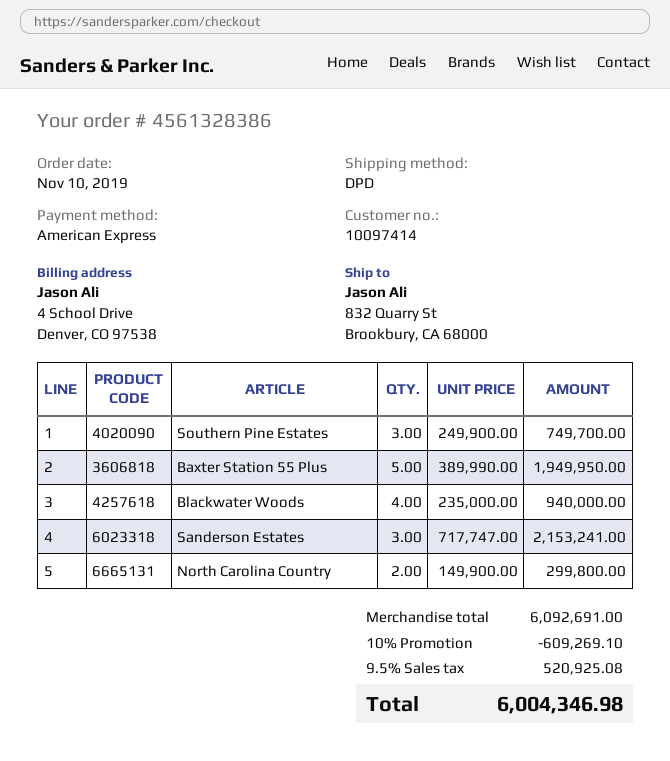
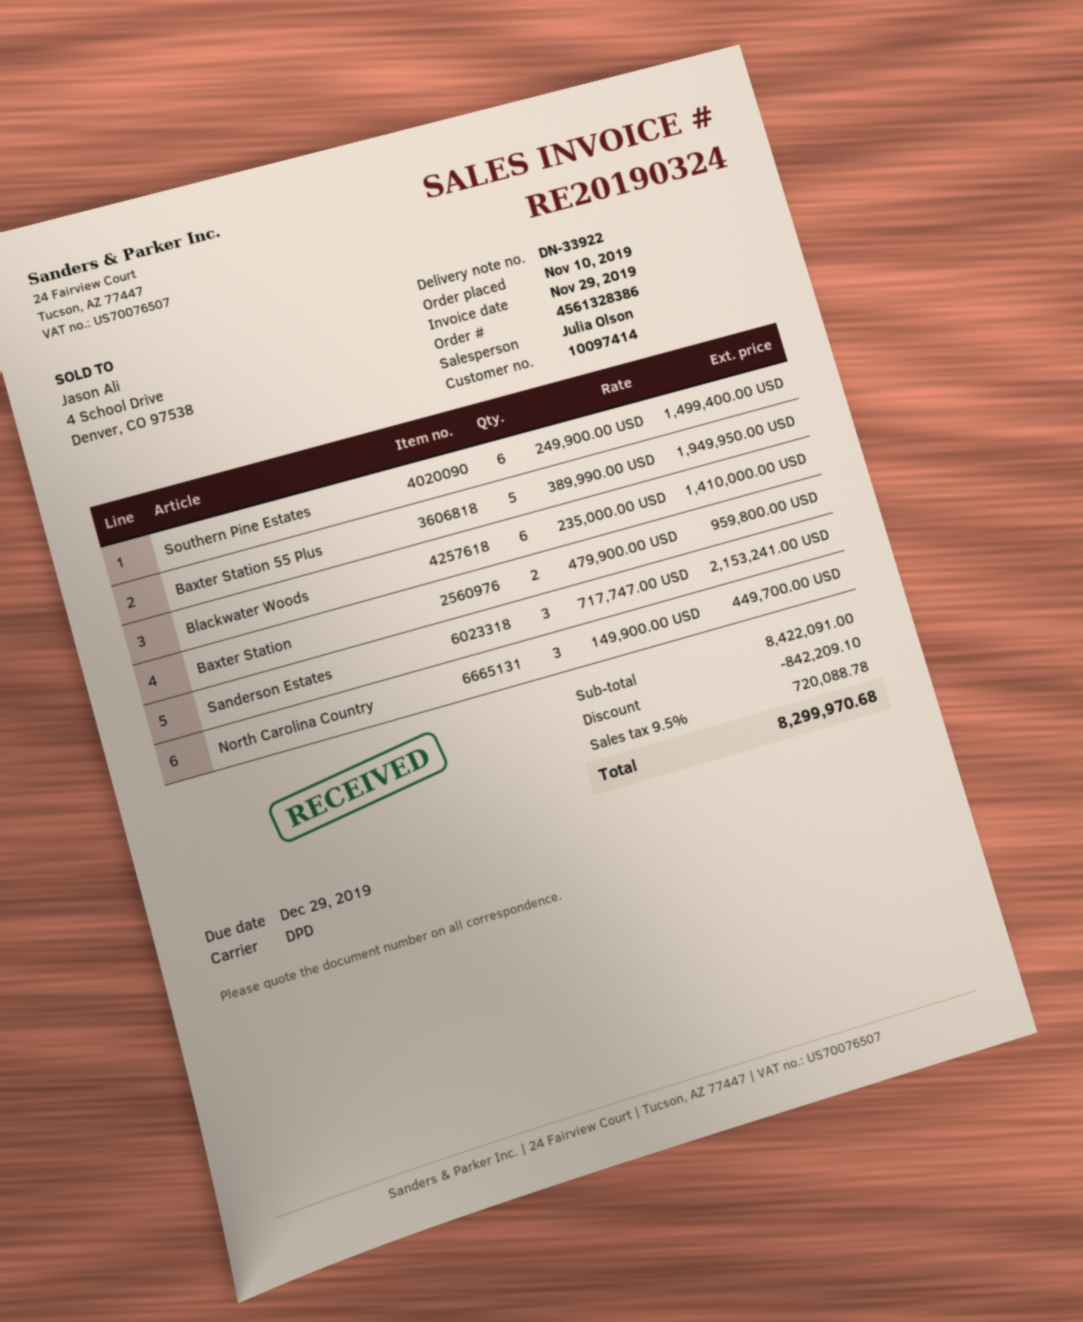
Southern Pine Estates: 3 x 249900.00 = 749700.00 -> 6 x 249900.00 = 1499400.00
Blackwater Woods: 4 x 235000.00 = 940000.00 -> 6 x 235000.00 = 1410000.00
North Carolina Country: 2 x 149900.00 = 299800.00 -> 3 x 149900.00 = 449700.00
Baxter Station: none -> 2 x 479900.00 = 959800.00
subtotal: 6092691.00 -> 8422091.00
discount: 609269.10 -> 842209.10
tax: 9.5% = 520925.08 -> 9.5% = 720088.78
total: 6004346.98 -> 8299970.68

